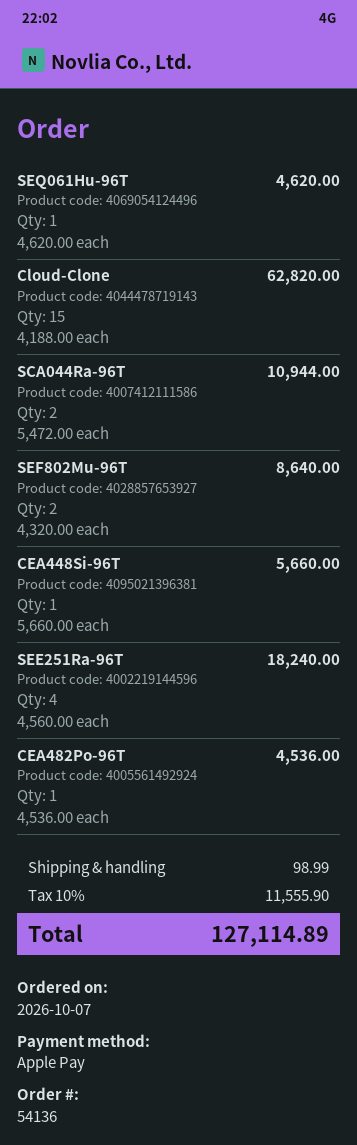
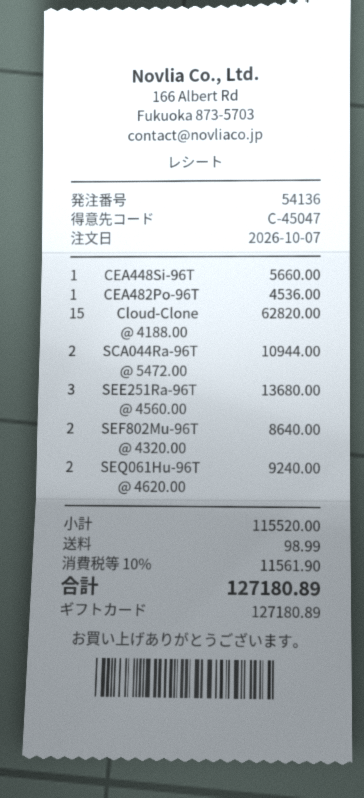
payment method: Apple Pay -> gift card
SEQ061Hu-96T: 1 x 4620.00 = 4620.00 -> 2 x 4620.00 = 9240.00
SEE251Ra-96T: 4 x 4560.00 = 18240.00 -> 3 x 4560.00 = 13680.00
tax: 10% = 11555.90 -> 10% = 11561.90
total: 127114.89 -> 127180.89

